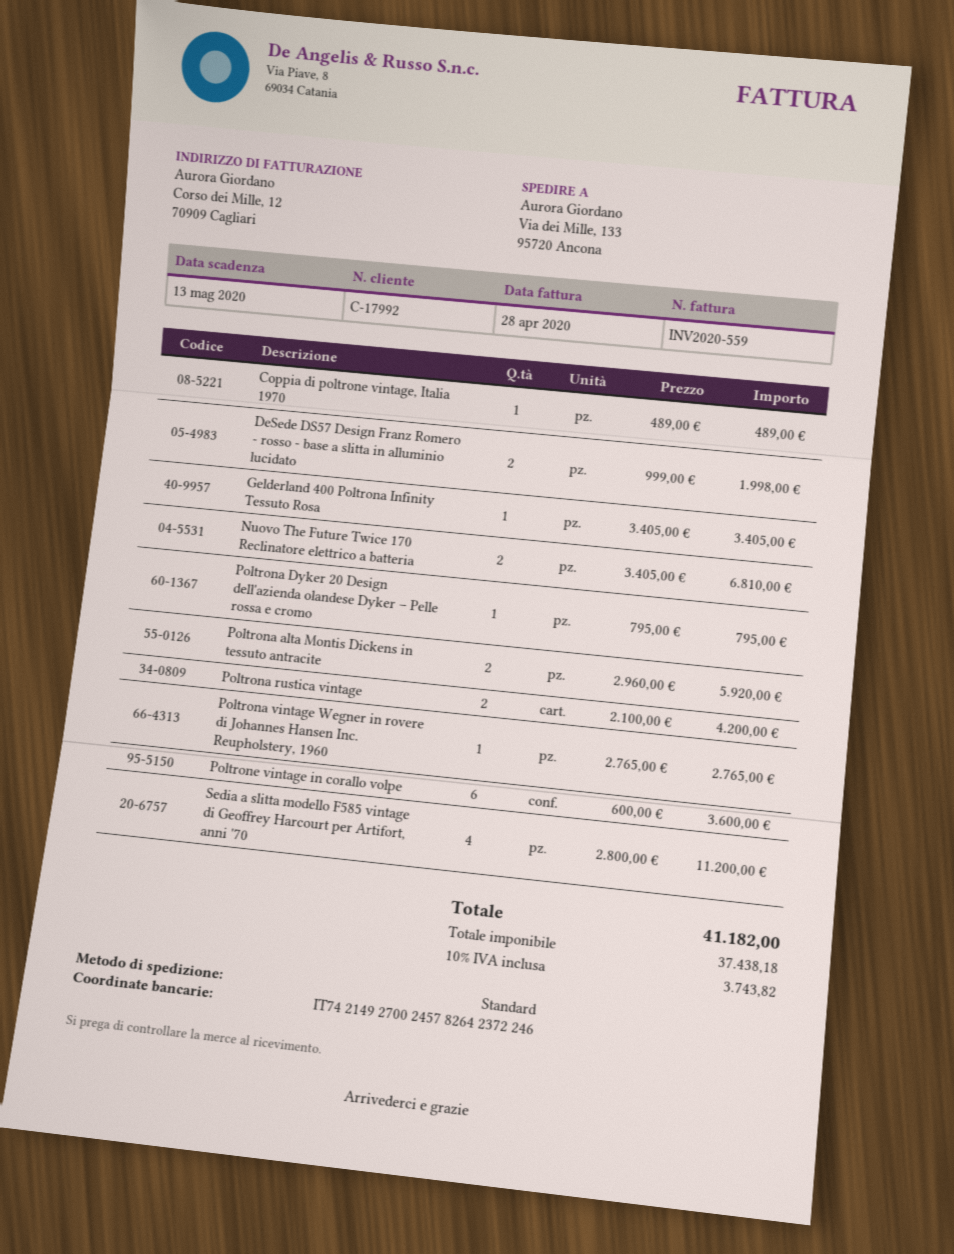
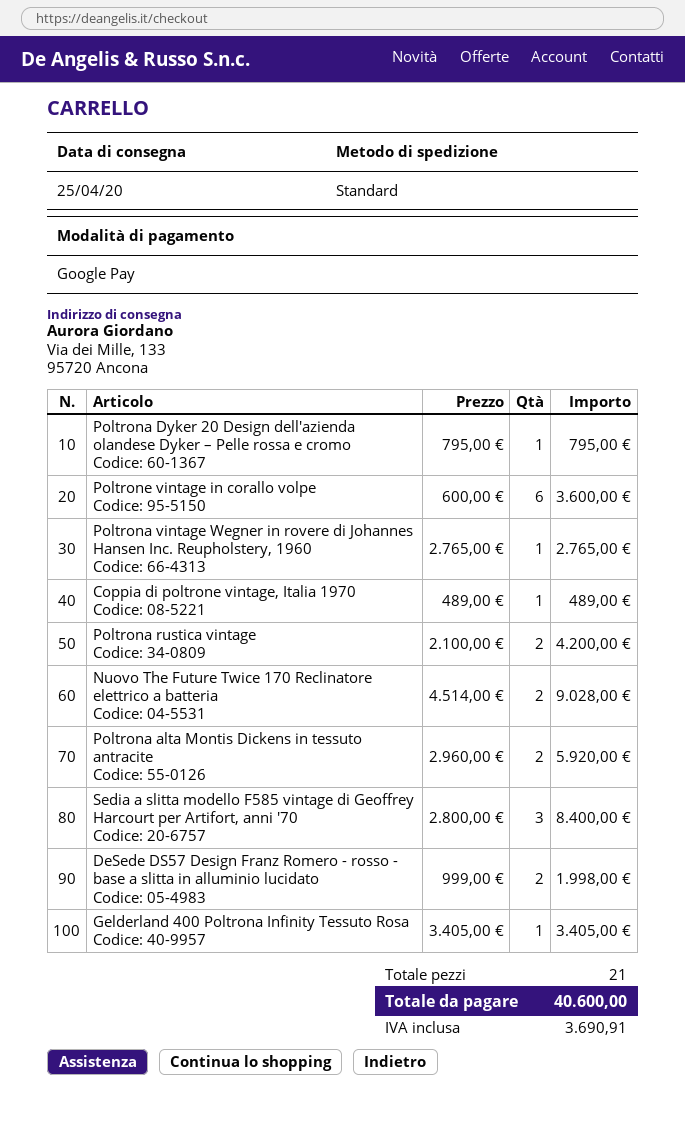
Nuovo The Future Twice 170 Reclinatore elettrico a batteria: 2 x 3405.00 = 6810.00 -> 2 x 4514.00 = 9028.00
Sedia a slitta modello F585 vintage di Geoffrey Harcourt per Artifort, anni '70: 4 x 2800.00 = 11200.00 -> 3 x 2800.00 = 8400.00
tax: 3743.82 -> 3690.91
total: 41182.00 -> 40600.00

